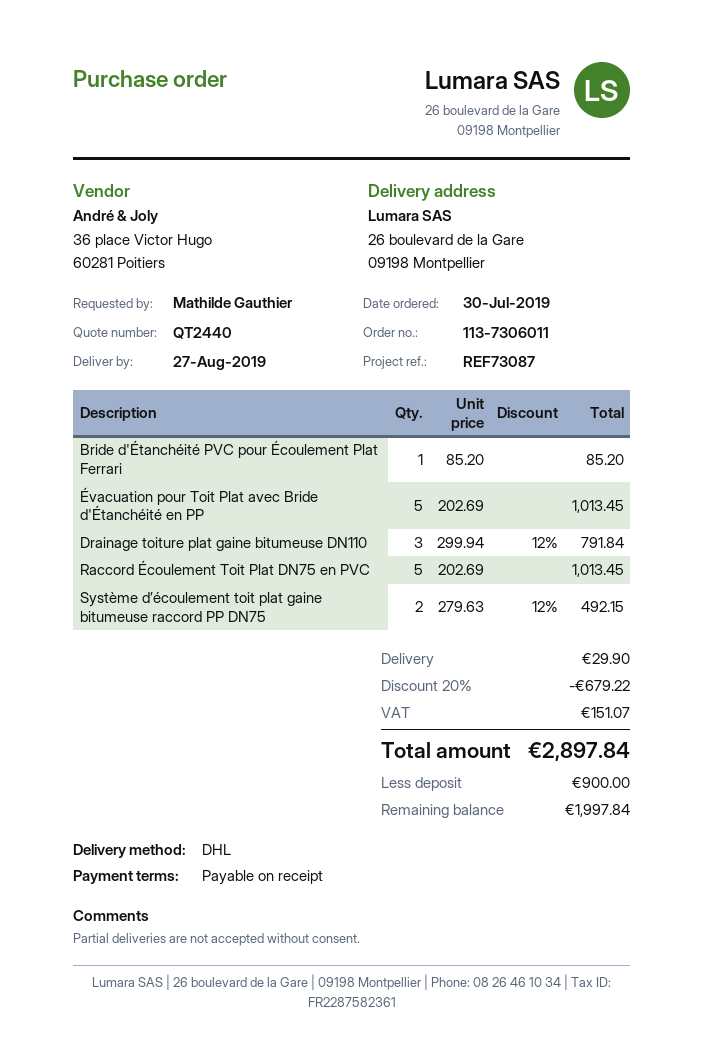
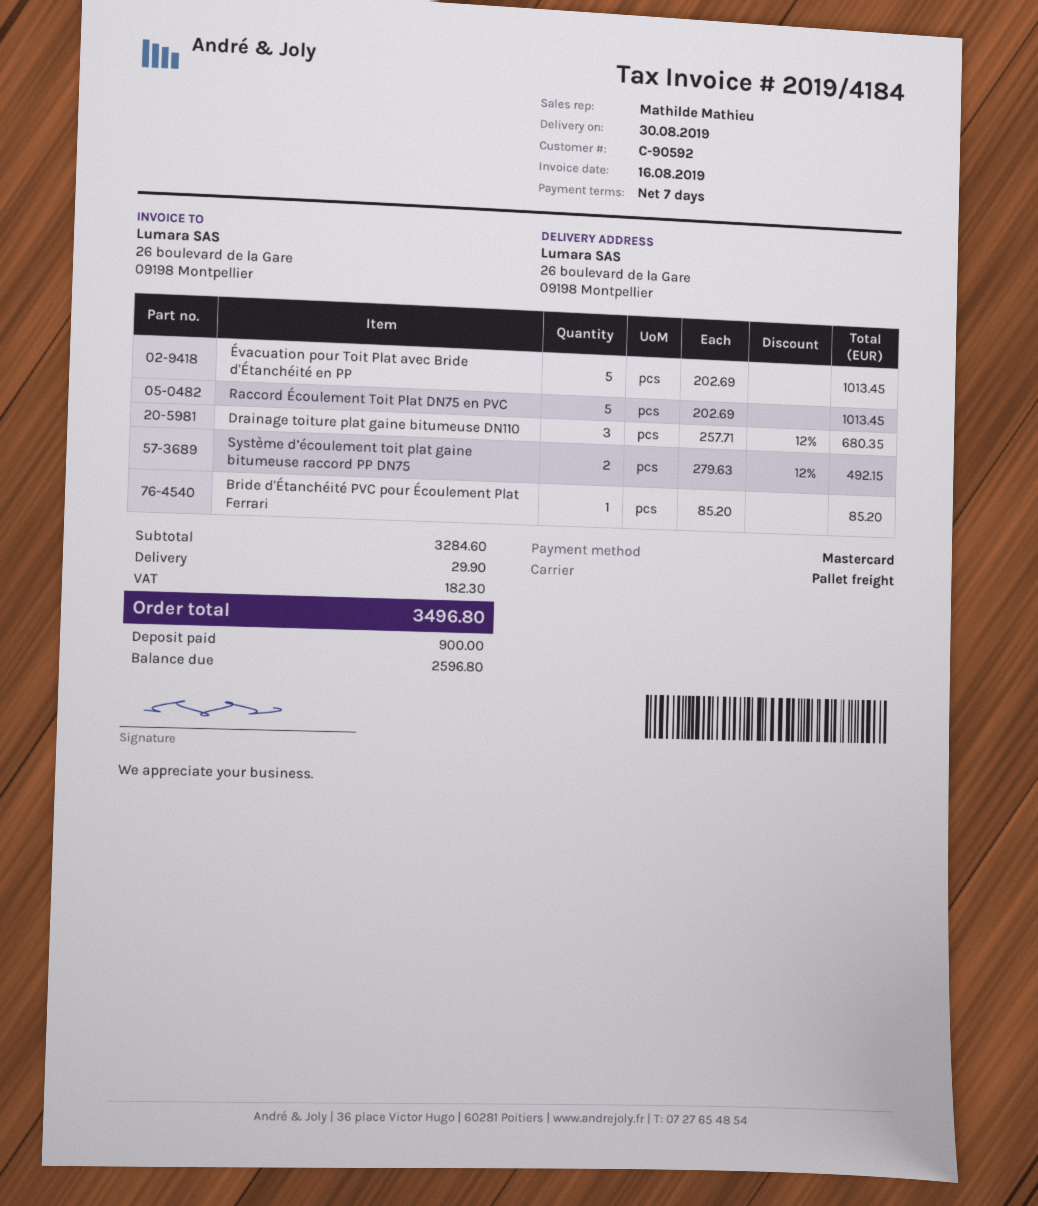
delivery date: 2019-08-27 -> 2019-08-30
payment terms: on receipt -> 7 days
shipping method: DHL -> pallet freight
Drainage toiture plat gaine bitumeuse DN110: 3 x 299.94 - 12% = 791.84 -> 3 x 257.71 - 12% = 680.35
discount: 20% = 679.22 -> none
tax: 151.07 -> 182.30
total: 2897.84 -> 3496.80
balance: 1997.84 -> 2596.80

